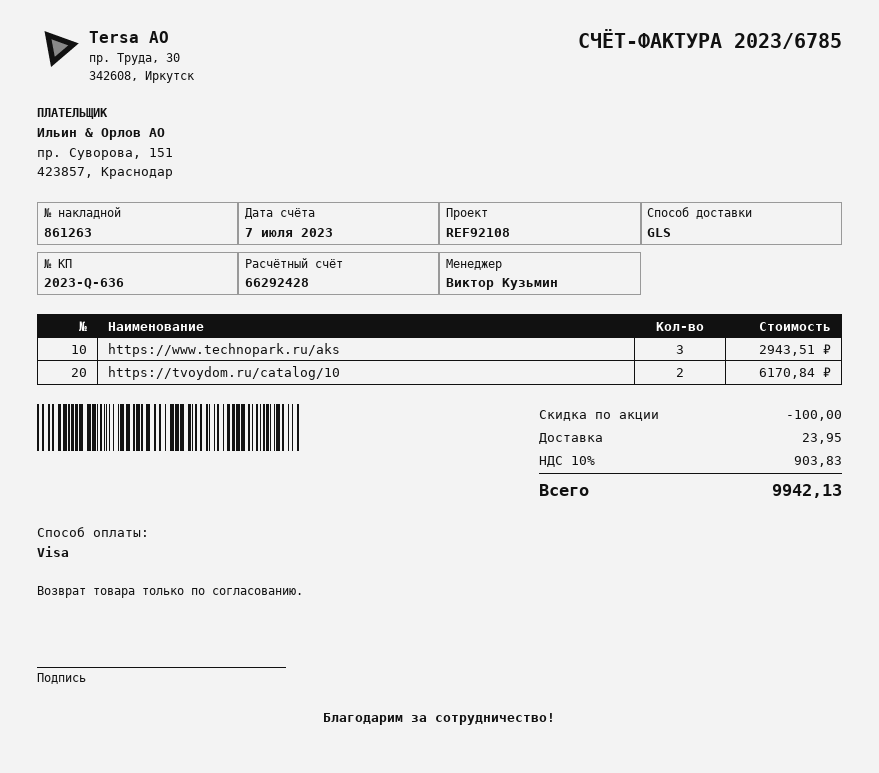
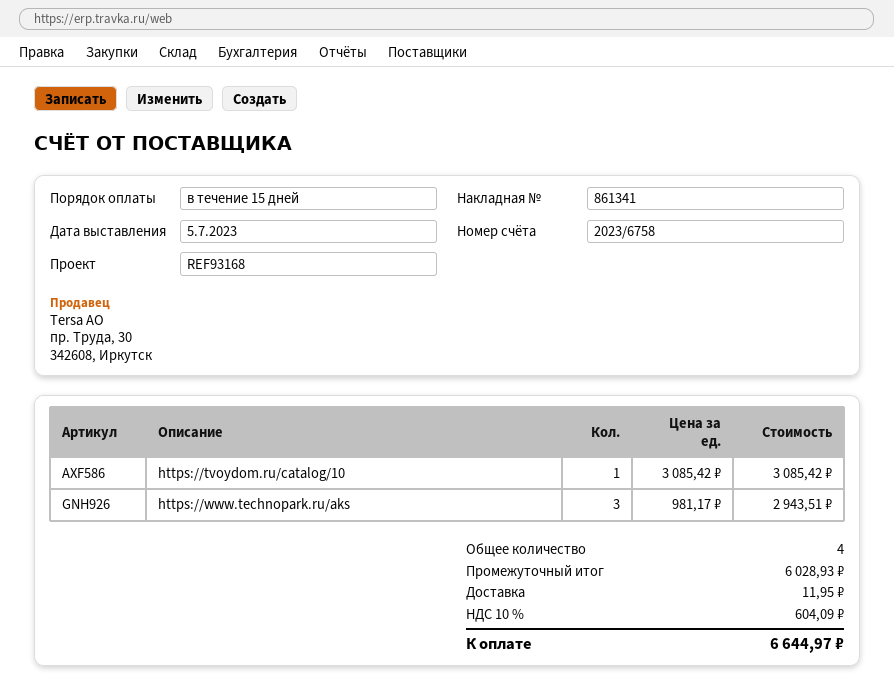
delivery note number: 861263 -> 861341
invoice number: 2023/6785 -> 2023/6758
invoice date: 2023-07-07 -> 2023-07-05
reference: REF92108 -> REF93168
https://tvoydom.ru/catalog/10: 2 for 6170.84 -> 1 for 3085.42
discount: 100.00 -> none
shipping: 23.95 -> 11.95
tax: 10% = 903.83 -> 10% = 604.09
total: 9942.13 -> 6644.97

